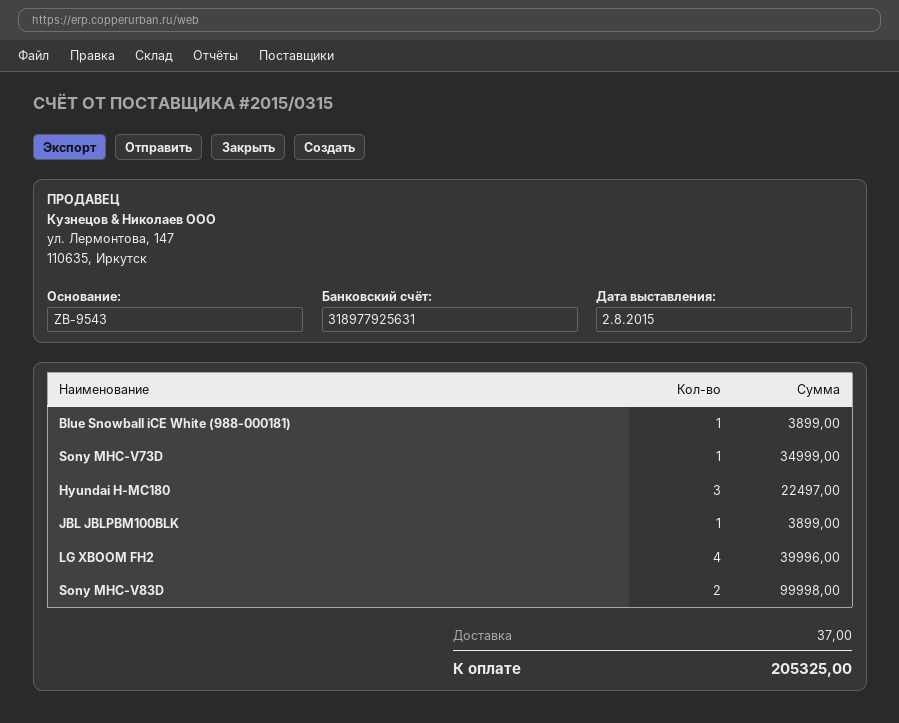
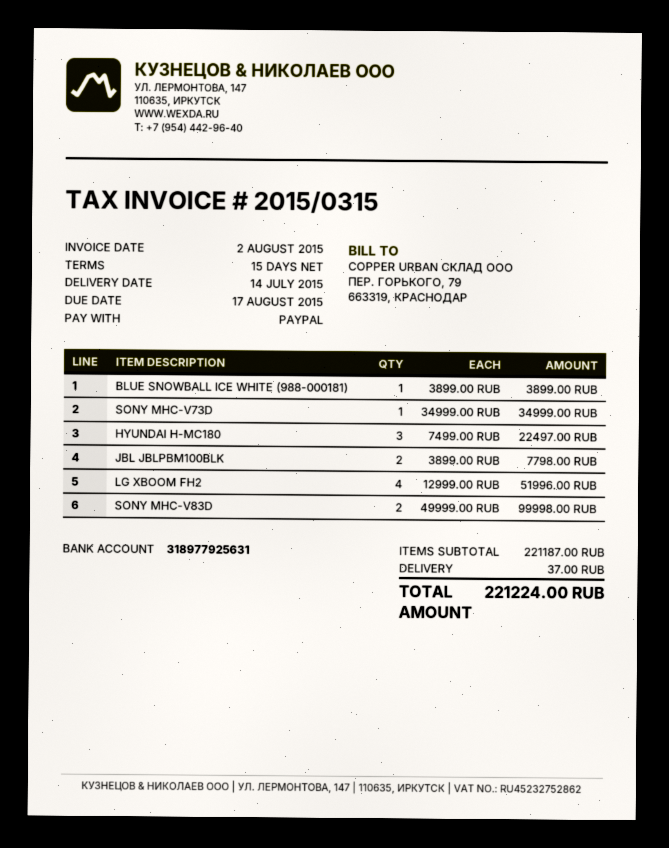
JBL JBLPBM100BLK: 1 for 3899.00 -> 2 for 7798.00
LG XBOOM FH2: 4 for 39996.00 -> 4 for 51996.00
total: 205325.00 -> 221224.00

